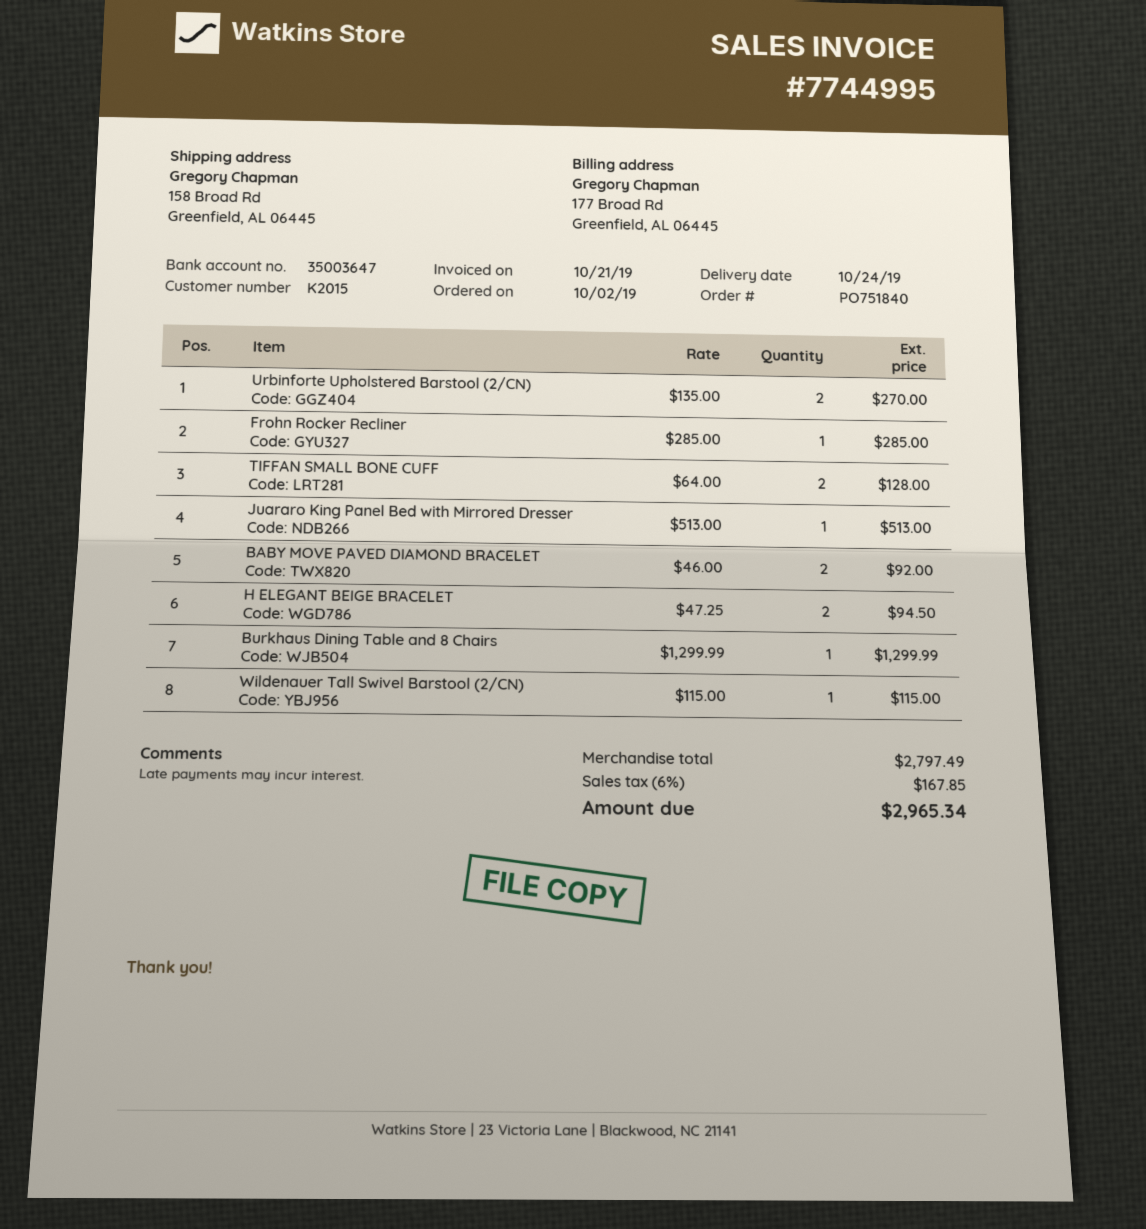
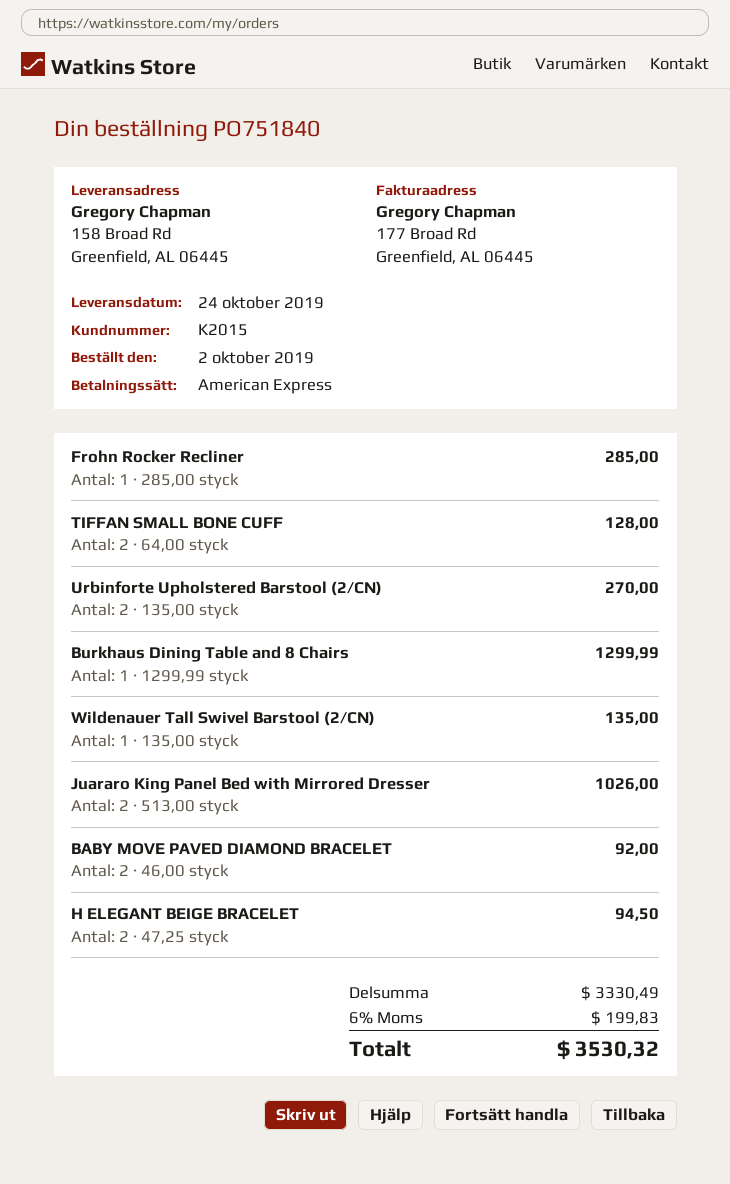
Juararo King Panel Bed with Mirrored Dresser: 1 x 513.00 = 513.00 -> 2 x 513.00 = 1026.00
Wildenauer Tall Swivel Barstool (2/CN): 1 x 115.00 = 115.00 -> 1 x 135.00 = 135.00
subtotal: 2797.49 -> 3330.49
tax: 6% = 167.85 -> 6% = 199.83
total: 2965.34 -> 3530.32

